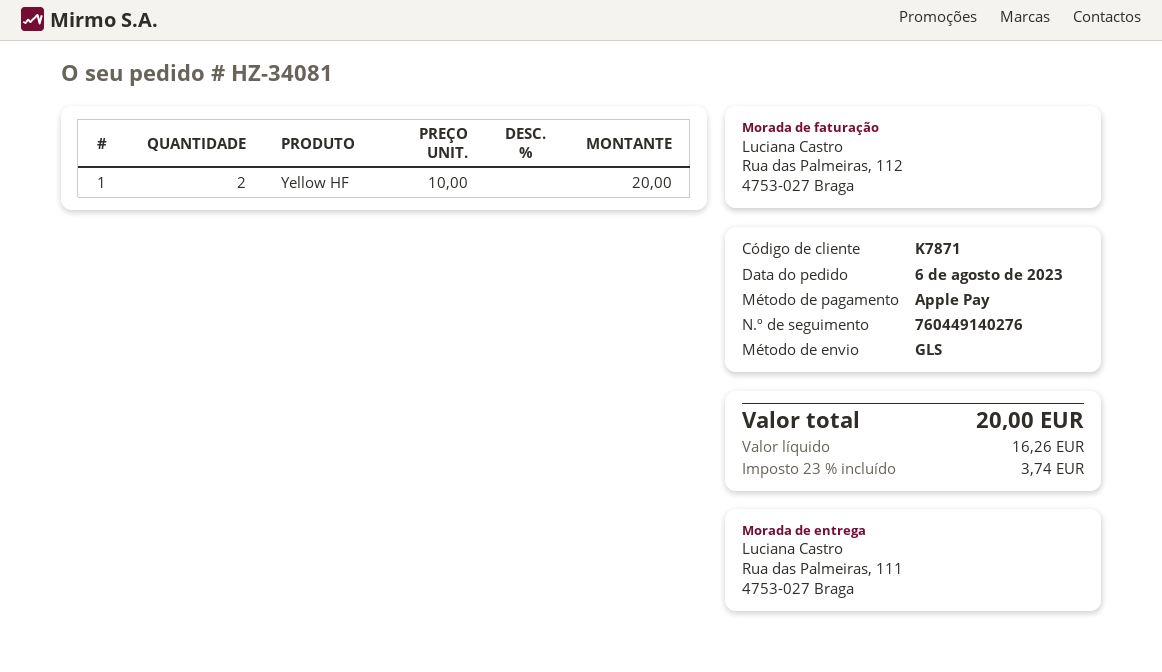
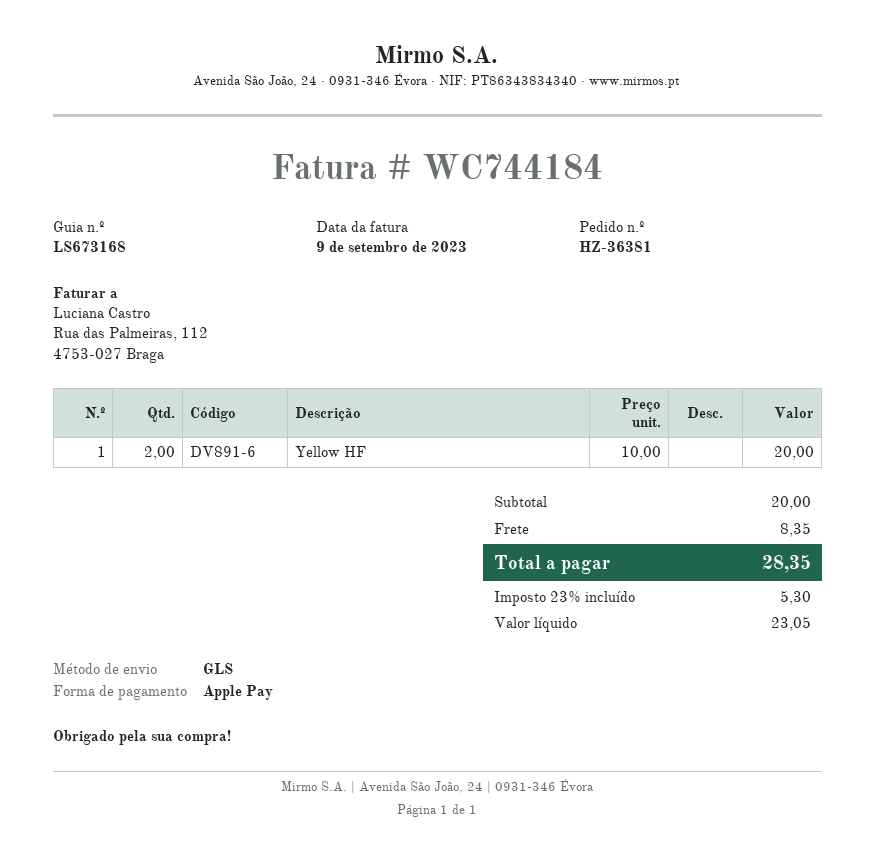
order number: HZ-34081 -> HZ-36381
shipping: none -> 8.35
net: 16.26 -> 23.05
tax: 23% = 3.74 -> 23% = 5.30
total: 20.00 -> 28.35

